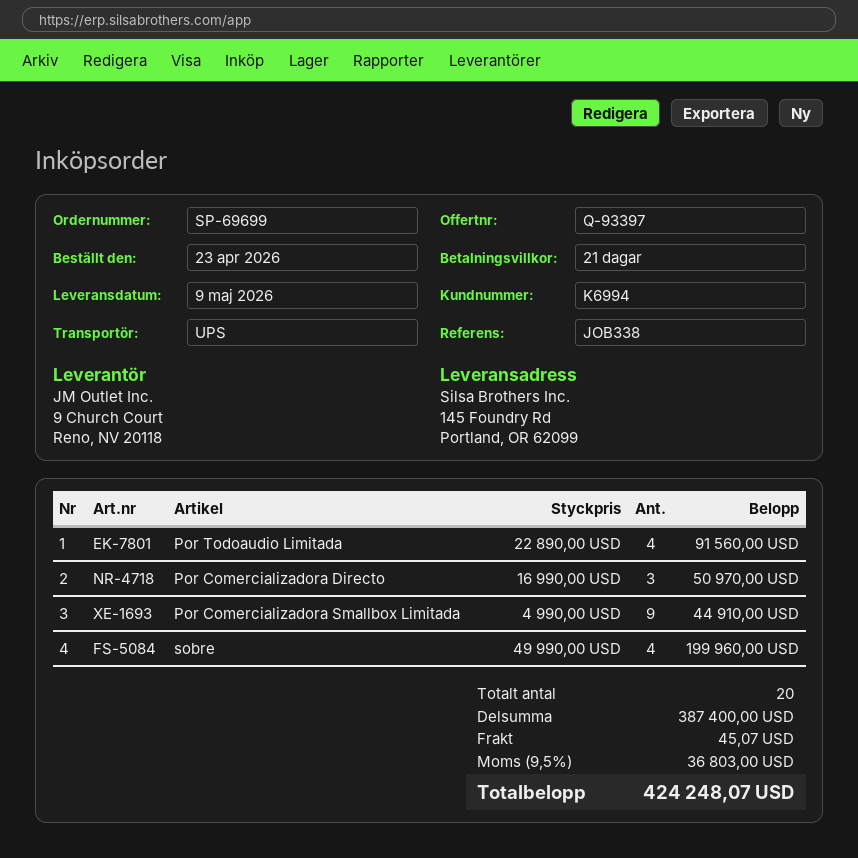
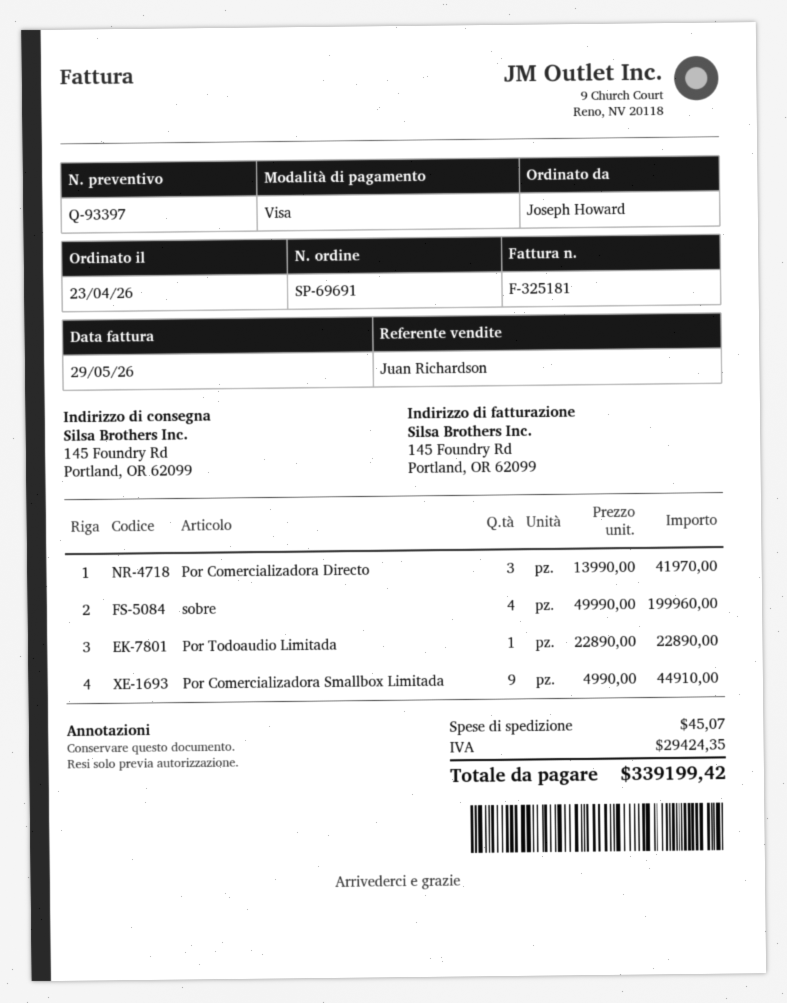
order number: SP-69699 -> SP-69691
Por Todoaudio Limitada: 4 x 22890.00 = 91560.00 -> 1 x 22890.00 = 22890.00
Por Comercializadora Directo: 3 x 16990.00 = 50970.00 -> 3 x 13990.00 = 41970.00
tax: 36803.00 -> 29424.35
total: 424248.07 -> 339199.42

